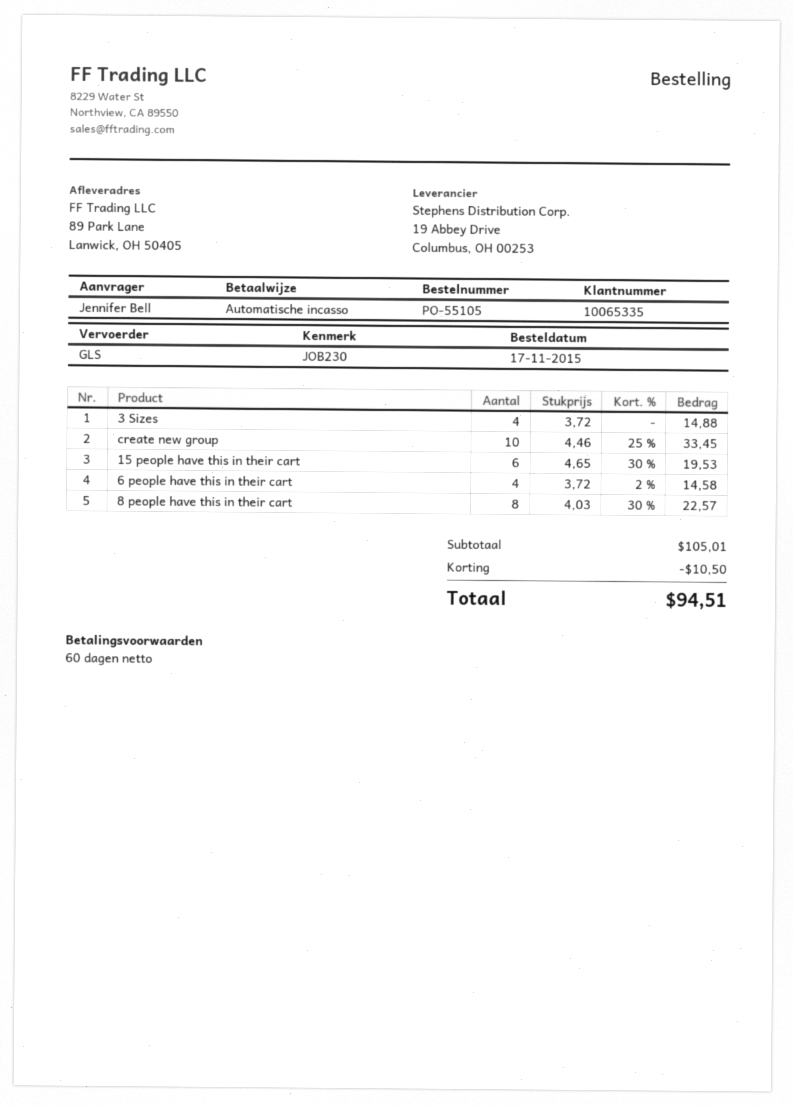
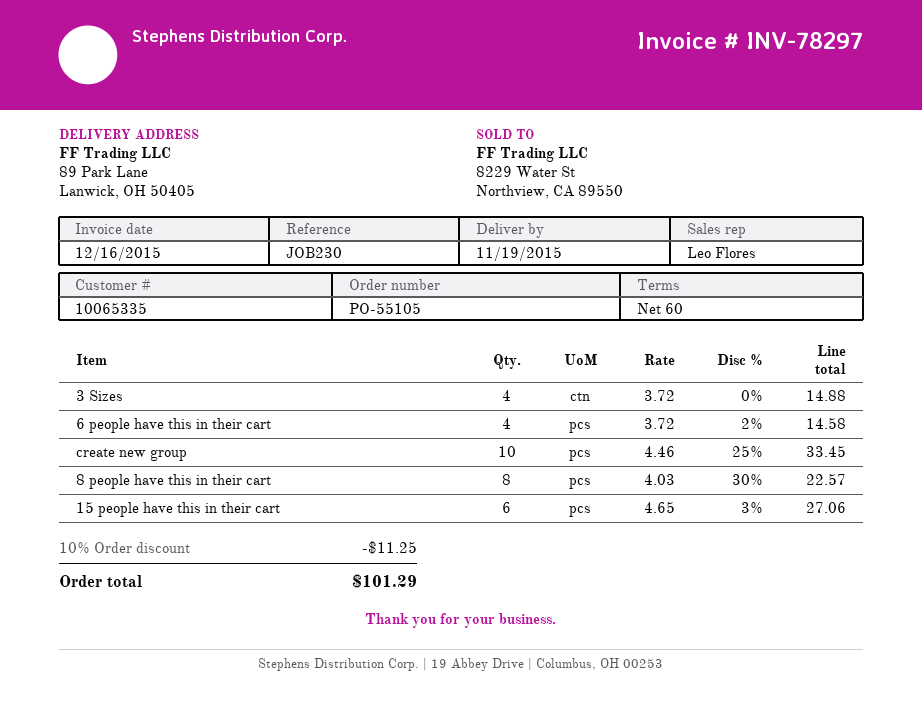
15 people have this in their cart: 6 x 4.65 - 30% = 19.53 -> 6 x 4.65 - 3% = 27.06
discount: 10.50 -> 11.25
total: 94.51 -> 101.29

